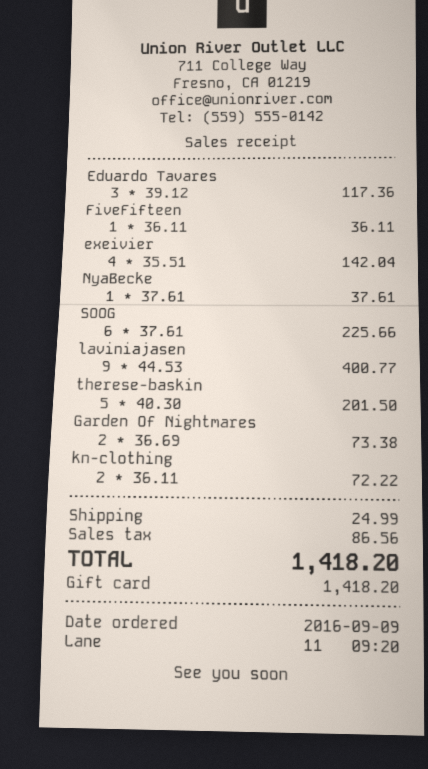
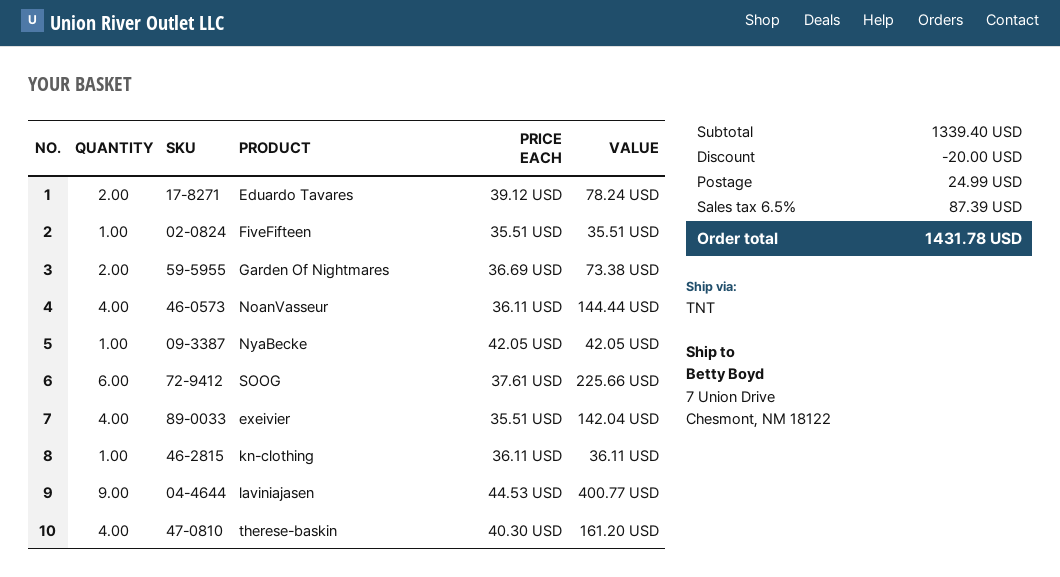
Eduardo Tavares: 3 x 39.12 = 117.36 -> 2 x 39.12 = 78.24
FiveFifteen: 1 x 36.11 = 36.11 -> 1 x 35.51 = 35.51
NyaBecke: 1 x 37.61 = 37.61 -> 1 x 42.05 = 42.05
therese-baskin: 5 x 40.30 = 201.50 -> 4 x 40.30 = 161.20
kn-clothing: 2 x 36.11 = 72.22 -> 1 x 36.11 = 36.11
NoanVasseur: none -> 4 x 36.11 = 144.44
discount: none -> 20.00
tax: 86.56 -> 87.39
total: 1418.20 -> 1431.78

